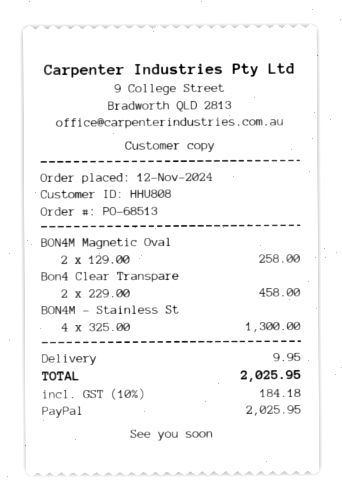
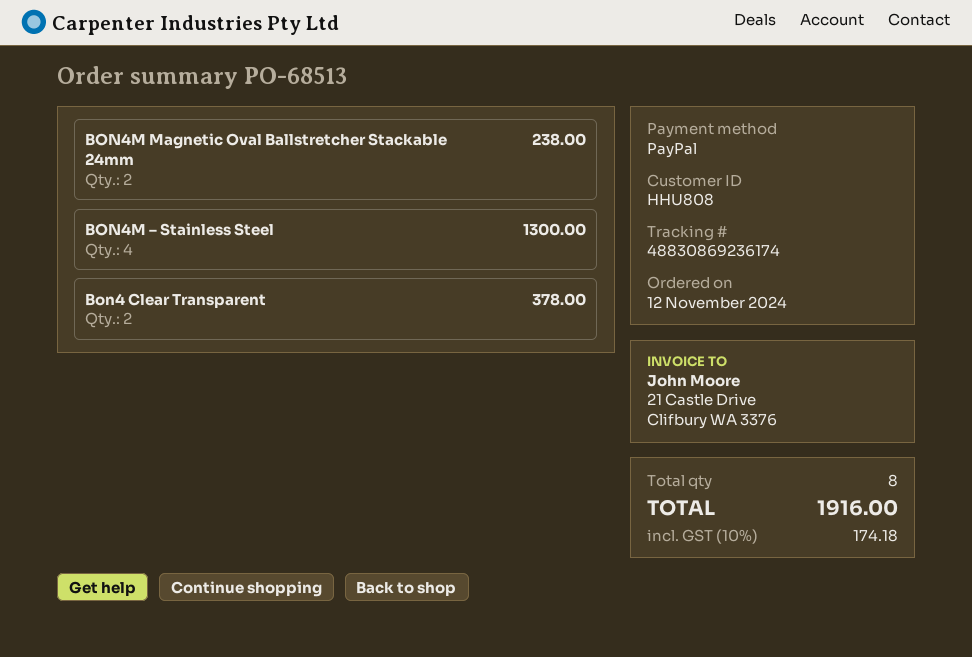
BON4M Magnetic Oval: 2 for 258.00 -> 2 for 238.00
Bon4 Clear Transpare: 2 for 458.00 -> 2 for 378.00
shipping: 9.95 -> none
tax: 10% = 184.18 -> 10% = 174.18
total: 2025.95 -> 1916.00

